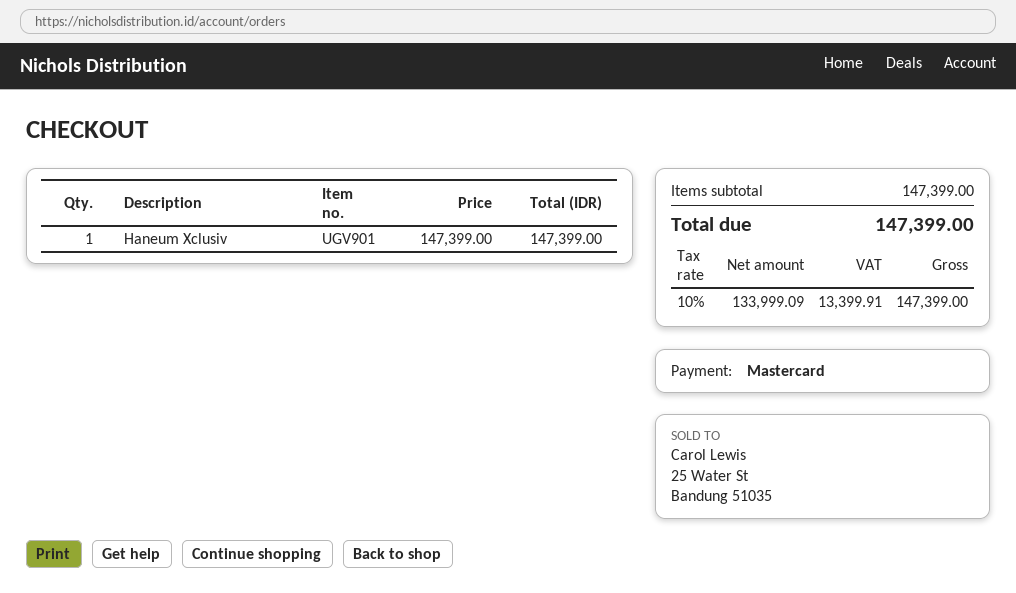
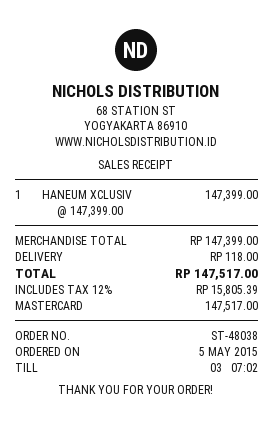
shipping: none -> 118.00
tax: 10% = 13399.91 -> 12% = 15805.39
total: 147399.00 -> 147517.00

